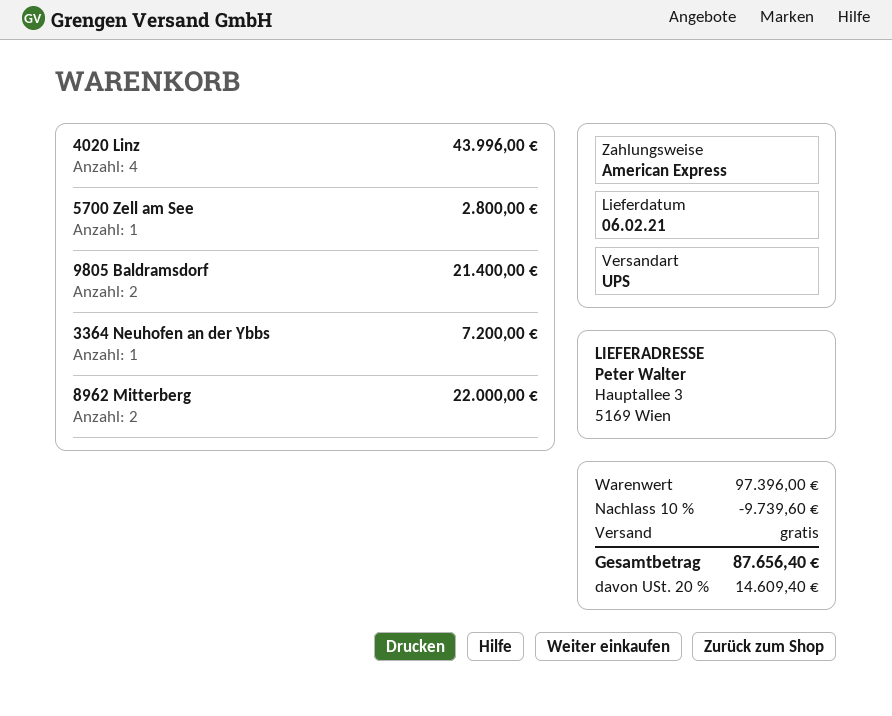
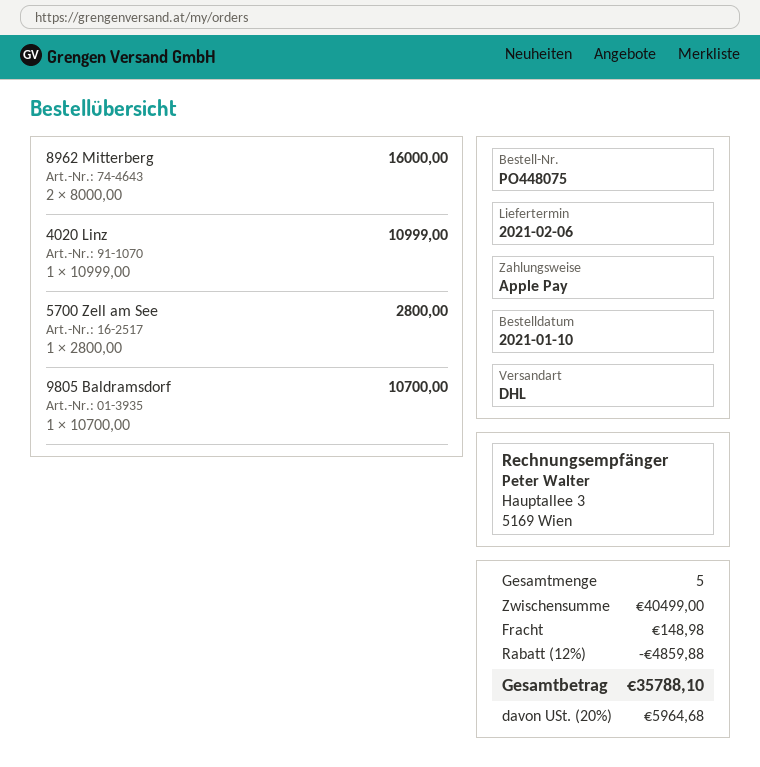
payment method: American Express -> Apple Pay
shipping method: UPS -> DHL
4020 Linz: 4 for 43996.00 -> 1 for 10999.00
9805 Baldramsdorf: 2 for 21400.00 -> 1 for 10700.00
3364 Neuhofen an der Ybbs: 1 for 7200.00 -> none
8962 Mitterberg: 2 for 22000.00 -> 2 for 16000.00
subtotal: 97396.00 -> 40499.00
discount: 10% = 9739.60 -> 12% = 4859.88
shipping: 0.00 -> 148.98
tax: 20% = 14609.40 -> 20% = 5964.68
total: 87656.40 -> 35788.10

